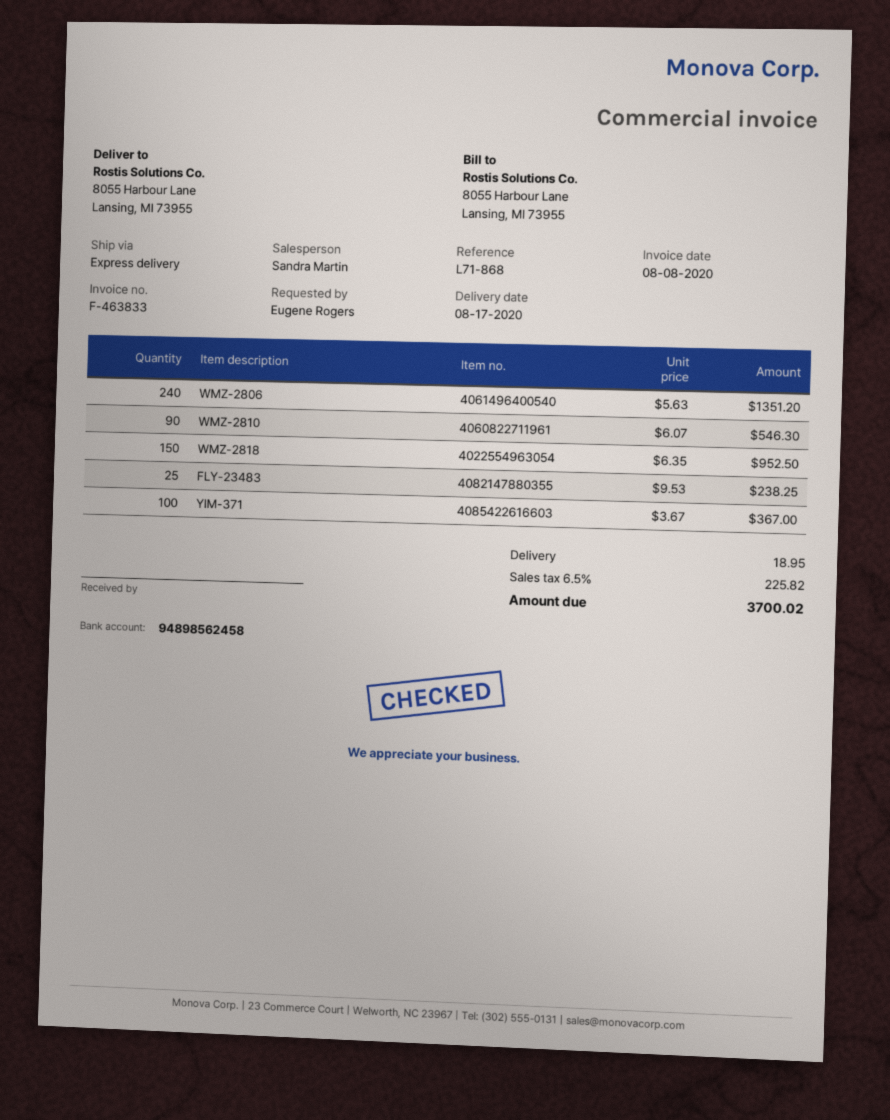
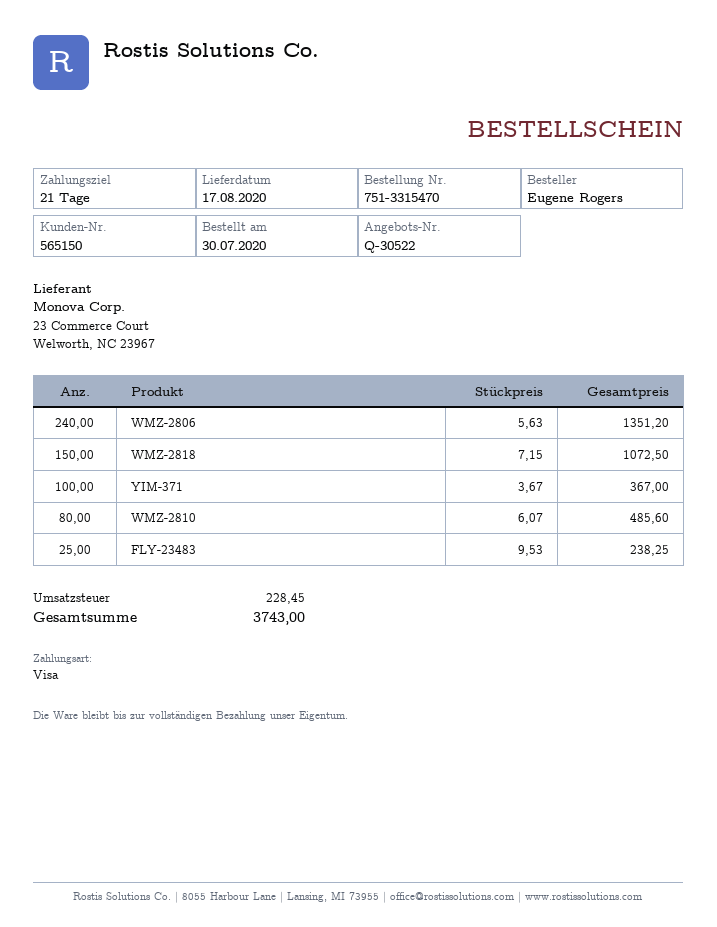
WMZ-2810: 90 x 6.07 = 546.30 -> 80 x 6.07 = 485.60
WMZ-2818: 150 x 6.35 = 952.50 -> 150 x 7.15 = 1072.50
shipping: 18.95 -> none
tax: 225.82 -> 228.45
total: 3700.02 -> 3743.00

